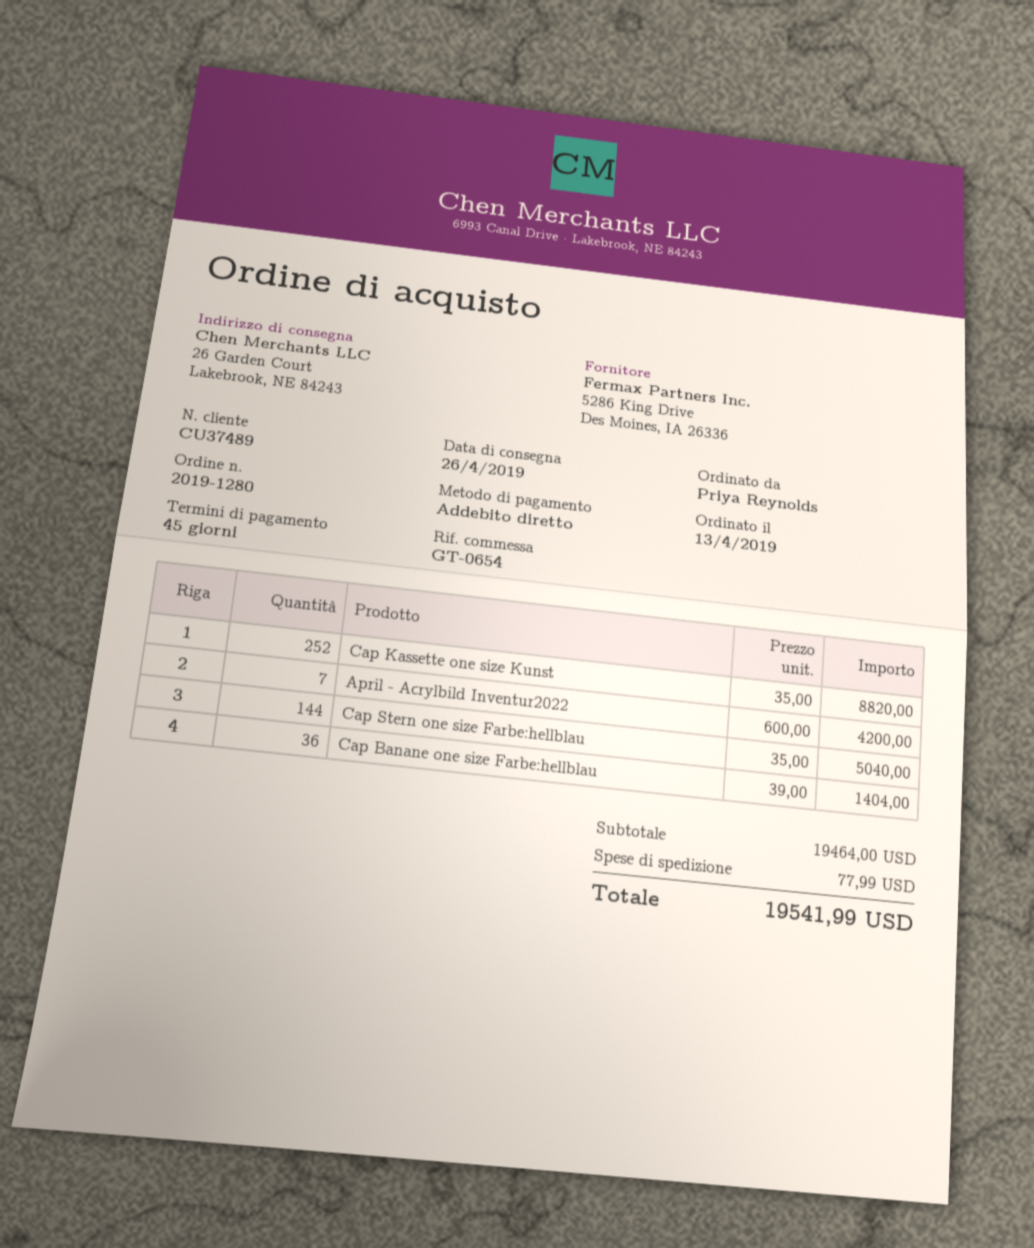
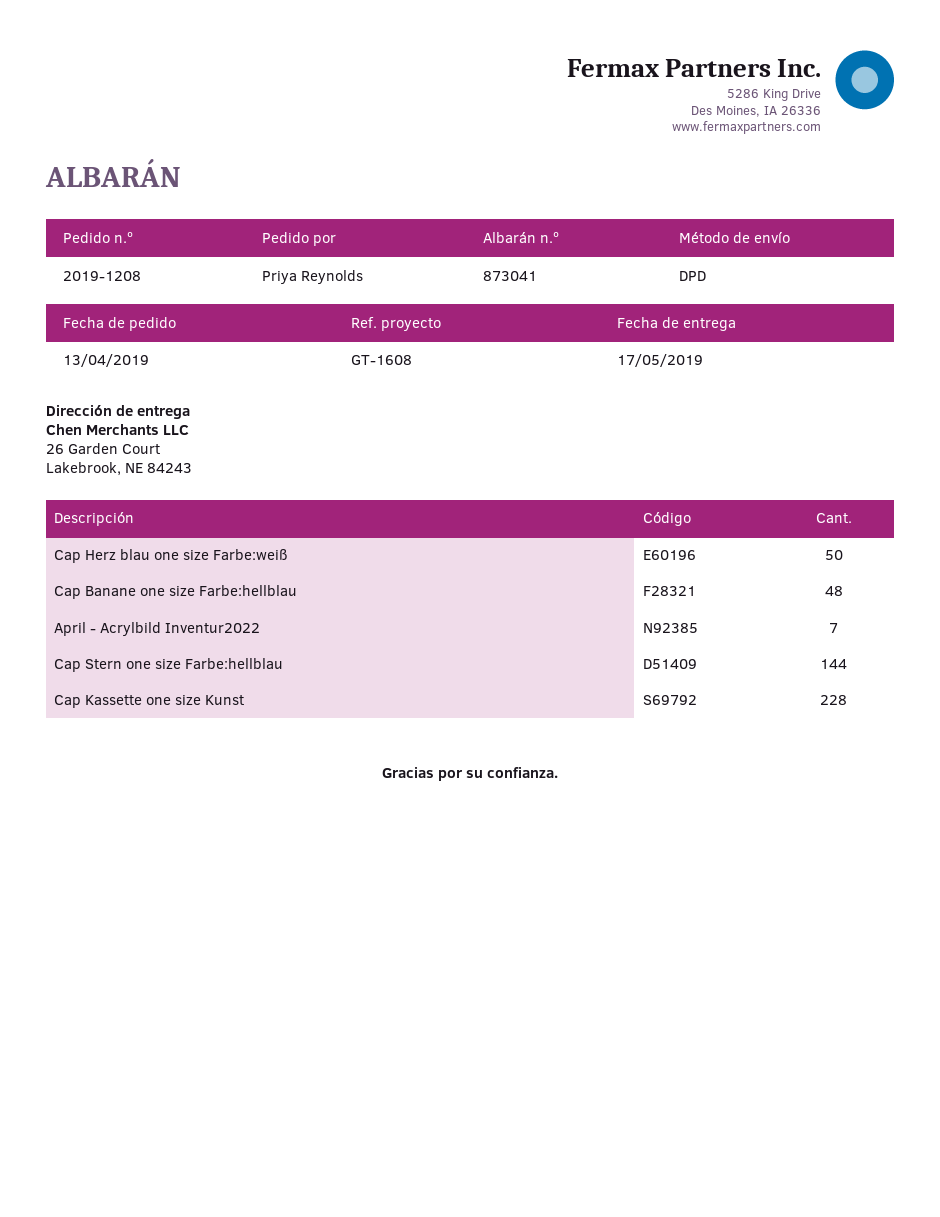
order number: 2019-1280 -> 2019-1208
delivery date: 2019-04-26 -> 2019-05-17
reference: GT-0654 -> GT-1608
Cap Kassette one size Kunst: 252 -> 228
Cap Banane one size Farbe:hellblau: 36 -> 48
Cap Herz blau one size Farbe:weiß: none -> 50

